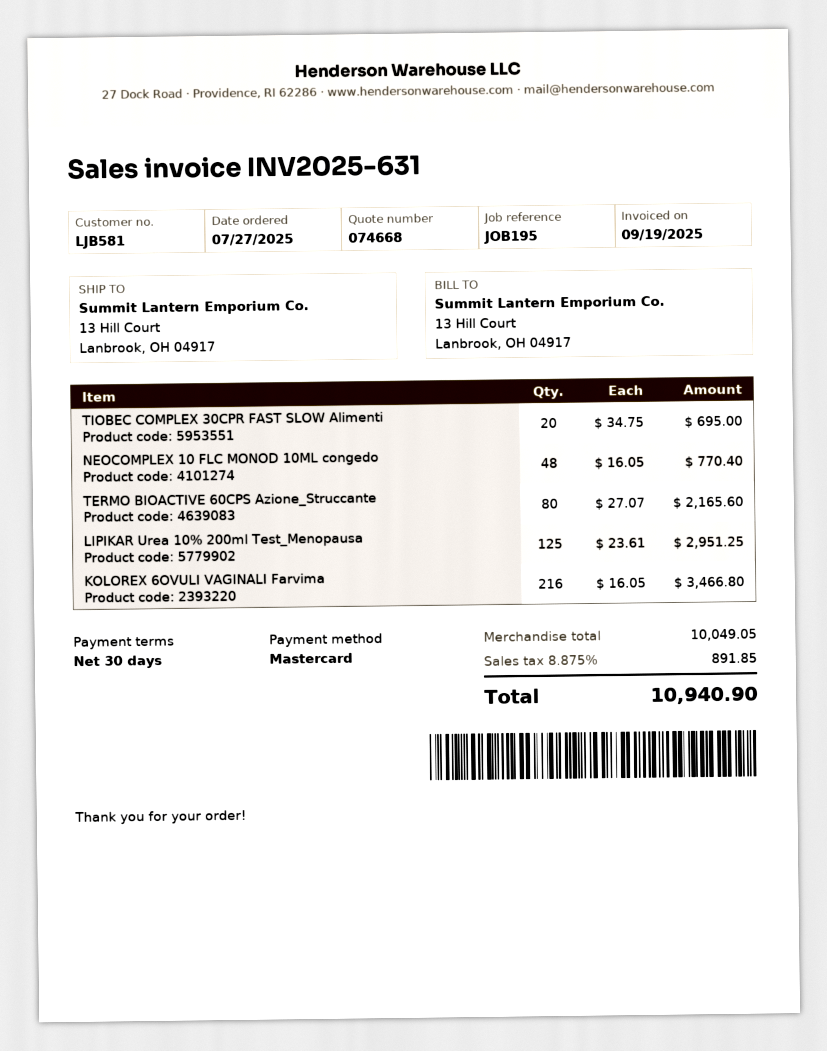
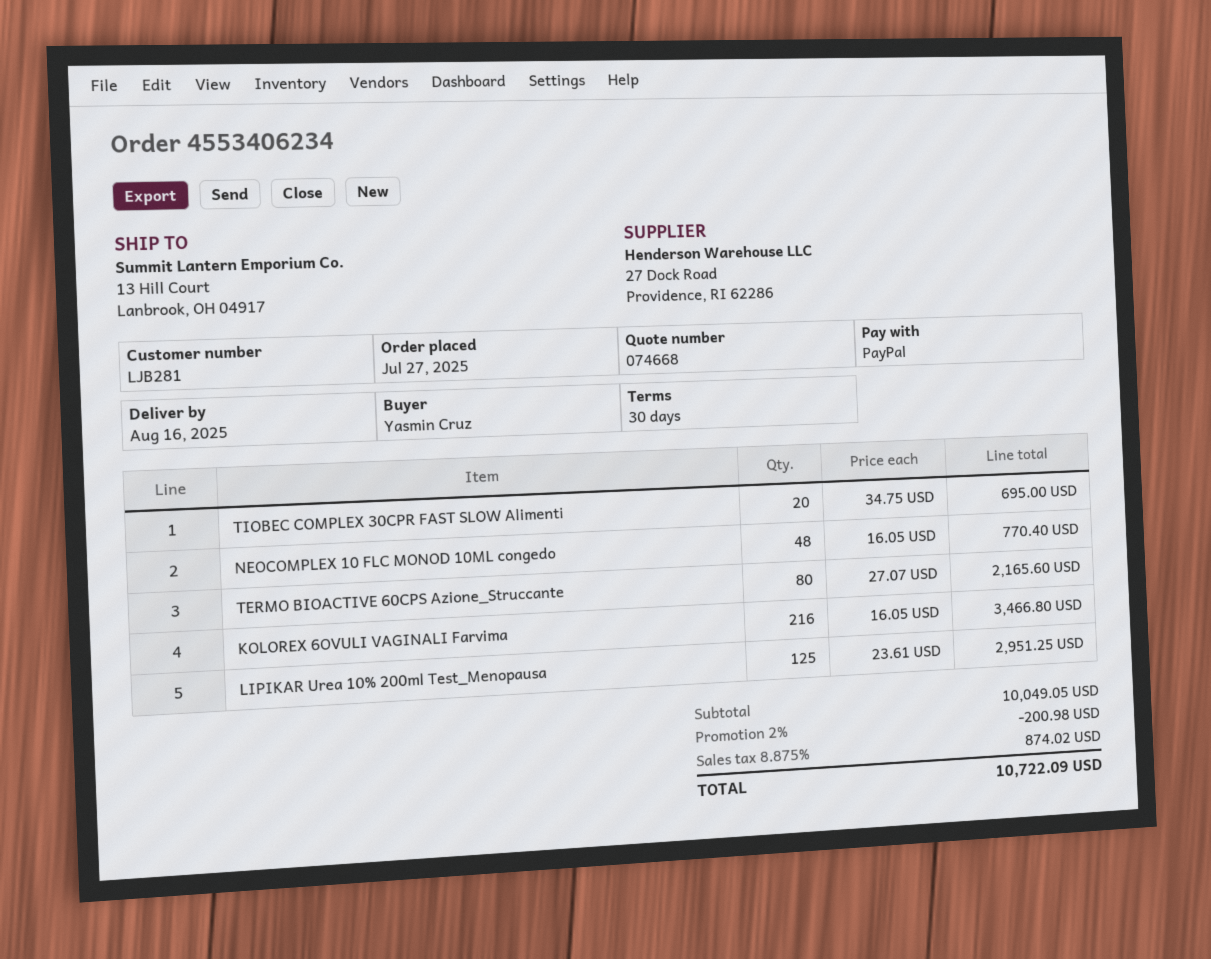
customer number: LJB581 -> LJB281
payment method: Mastercard -> PayPal
discount: none -> 2% = 200.98
tax: 8.875% = 891.85 -> 8.875% = 874.02
total: 10940.90 -> 10722.09

